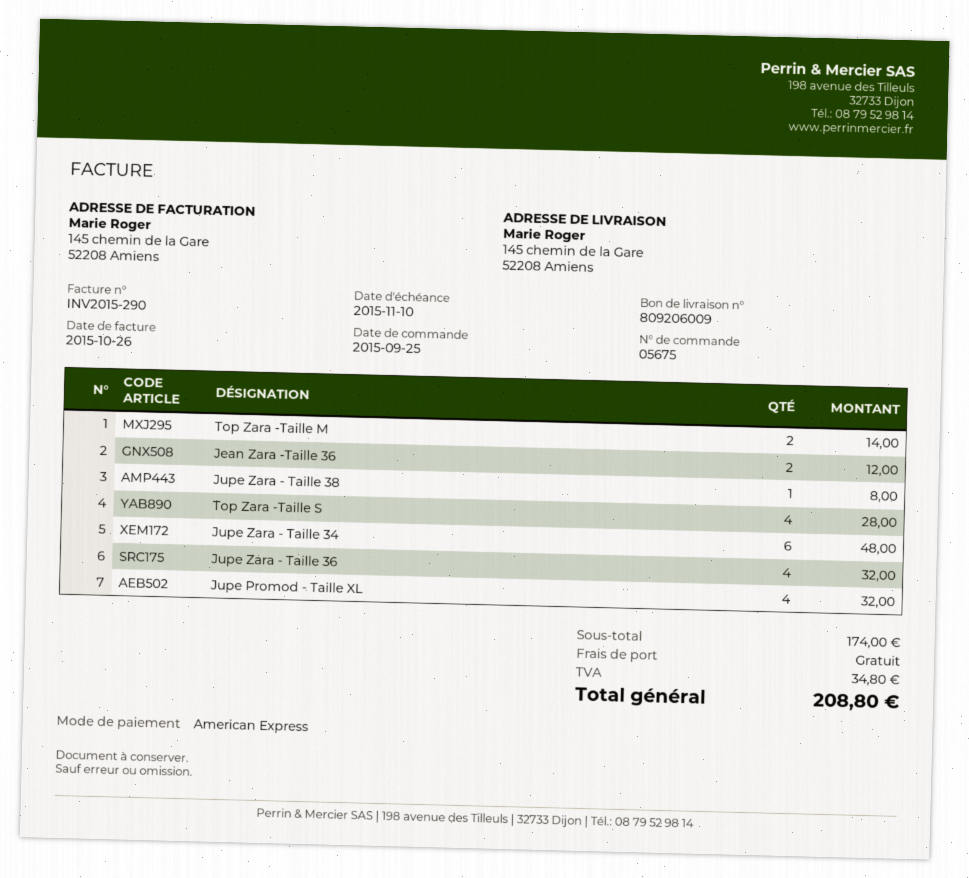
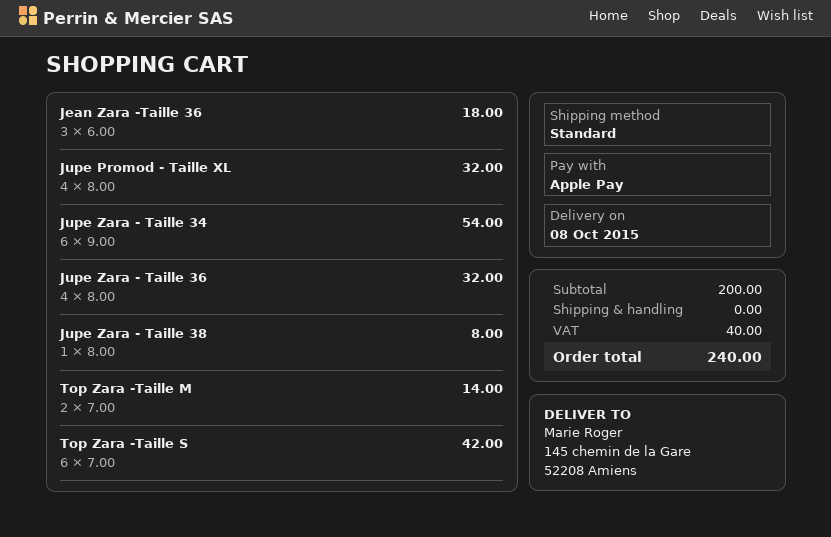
payment method: American Express -> Apple Pay
Jean Zara -Taille 36: 2 for 12.00 -> 3 for 18.00
Top Zara -Taille S: 4 for 28.00 -> 6 for 42.00
Jupe Zara - Taille 34: 6 for 48.00 -> 6 for 54.00
subtotal: 174.00 -> 200.00
tax: 34.80 -> 40.00
total: 208.80 -> 240.00

